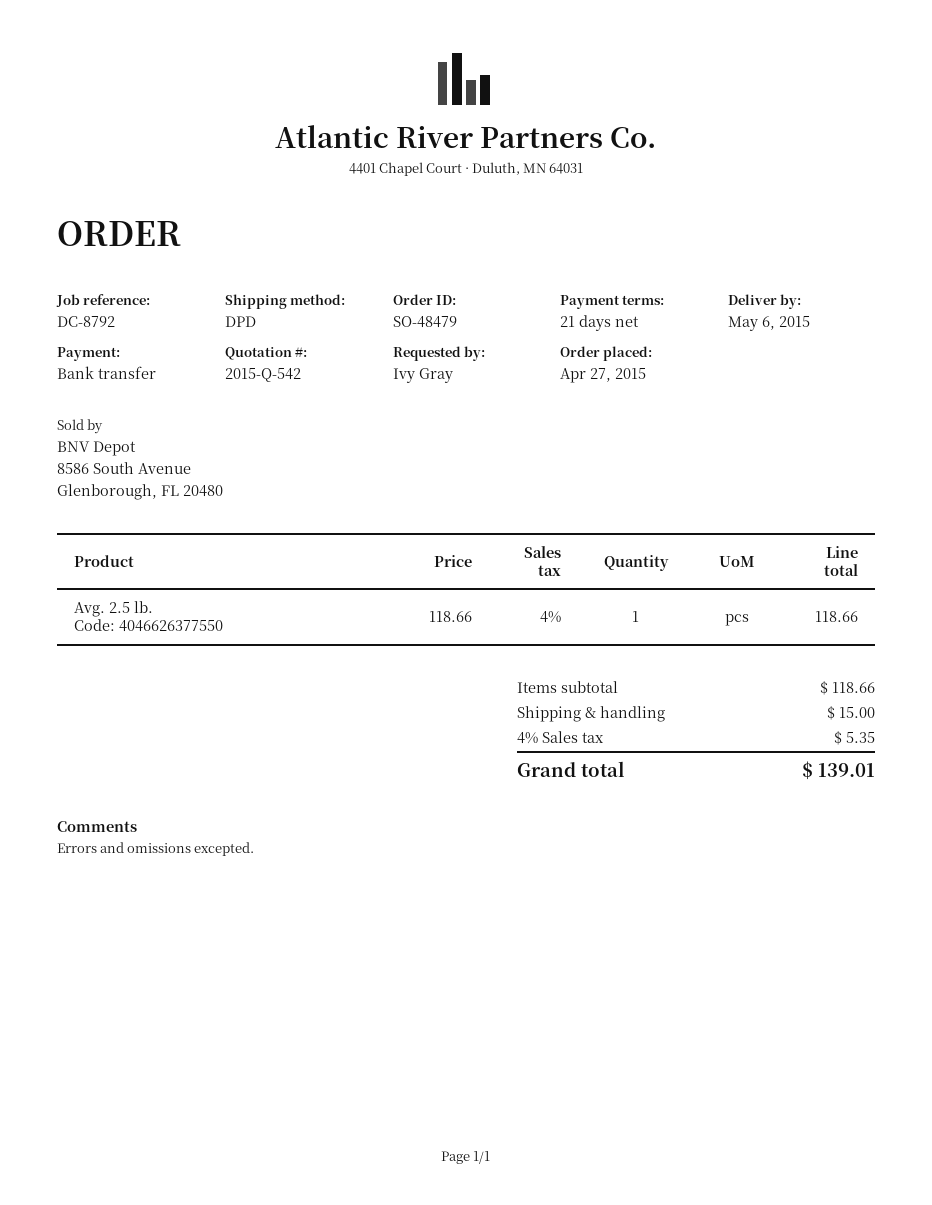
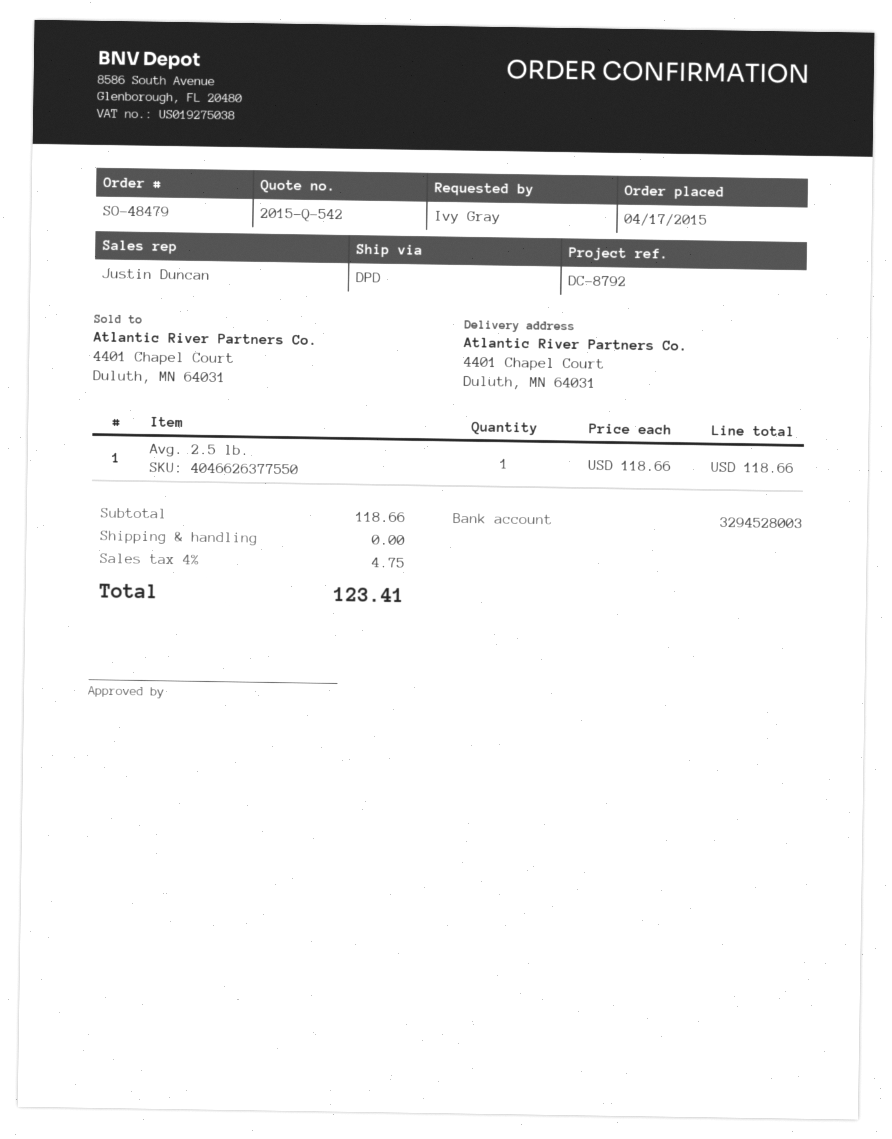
order date: 2015-04-27 -> 2015-04-17
shipping: 15.00 -> 0.00
tax: 4% = 5.35 -> 4% = 4.75
total: 139.01 -> 123.41

